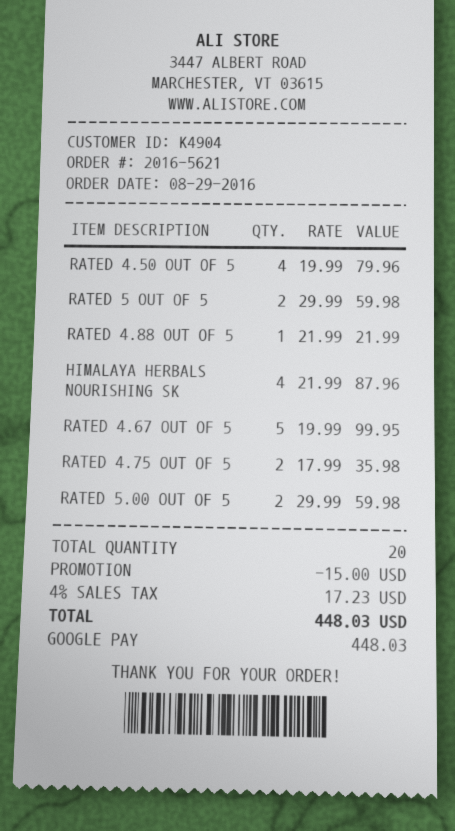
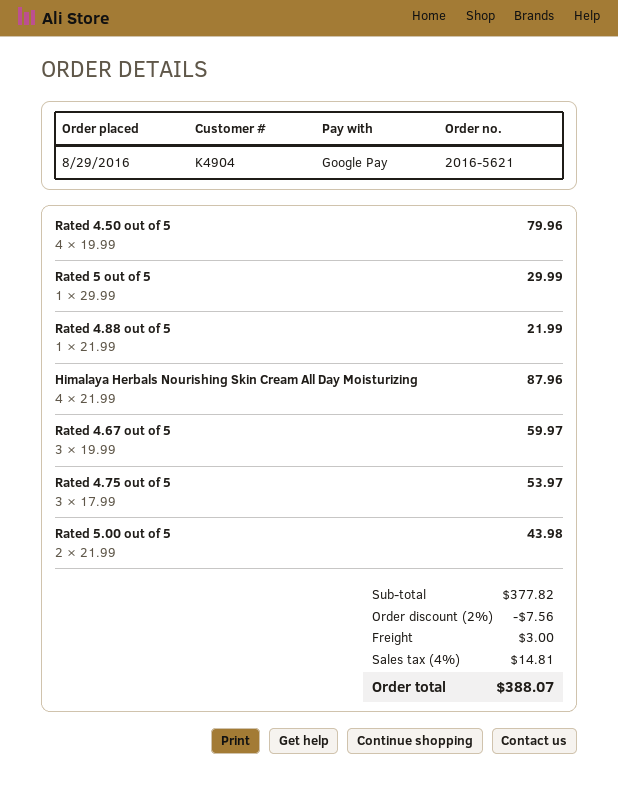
RATED 5 OUT OF 5: 2 x 29.99 = 59.98 -> 1 x 29.99 = 29.99
RATED 4.67 OUT OF 5: 5 x 19.99 = 99.95 -> 3 x 19.99 = 59.97
RATED 4.75 OUT OF 5: 2 x 17.99 = 35.98 -> 3 x 17.99 = 53.97
RATED 5.00 OUT OF 5: 2 x 29.99 = 59.98 -> 2 x 21.99 = 43.98
discount: 15.00 -> 7.56
shipping: none -> 3.00
tax: 4% = 17.23 -> 4% = 14.81
total: 448.03 -> 388.07

